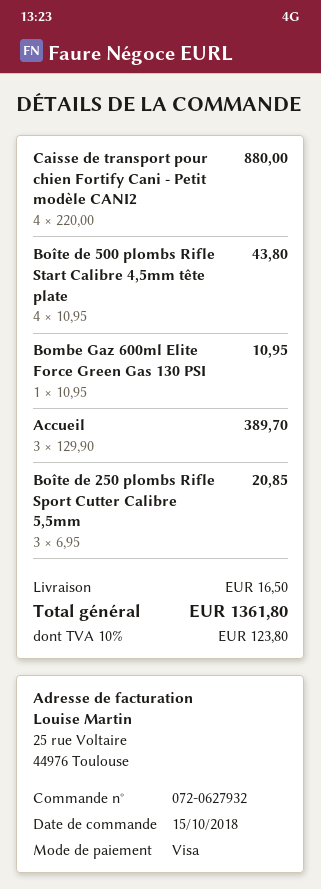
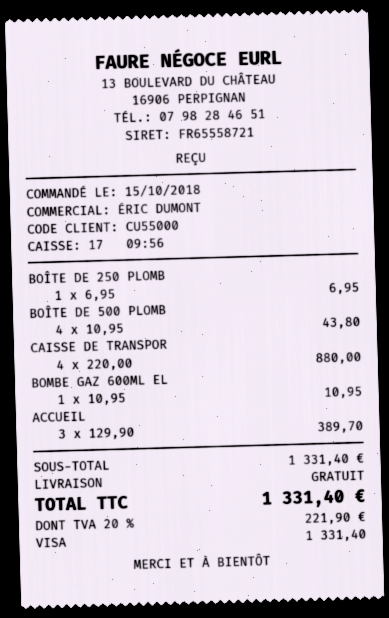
Boîte de 250 plombs Rifle Sport Cutter Calibre 5,5mm: 3 x 6.95 = 20.85 -> 1 x 6.95 = 6.95
shipping: 16.50 -> 0.00
tax: 10% = 123.80 -> 20% = 221.90
total: 1361.80 -> 1331.40

